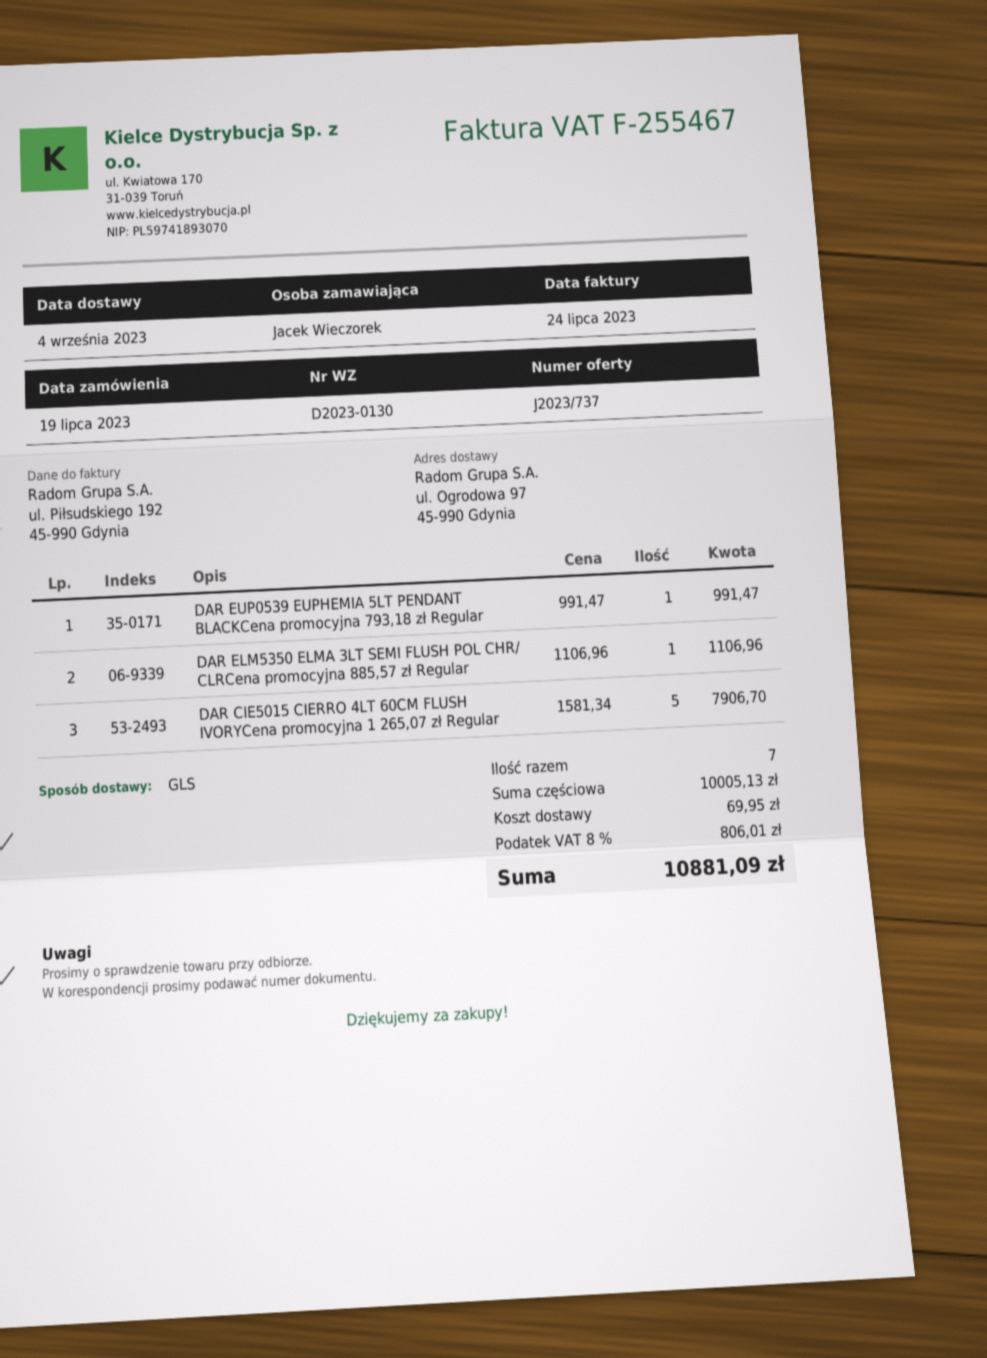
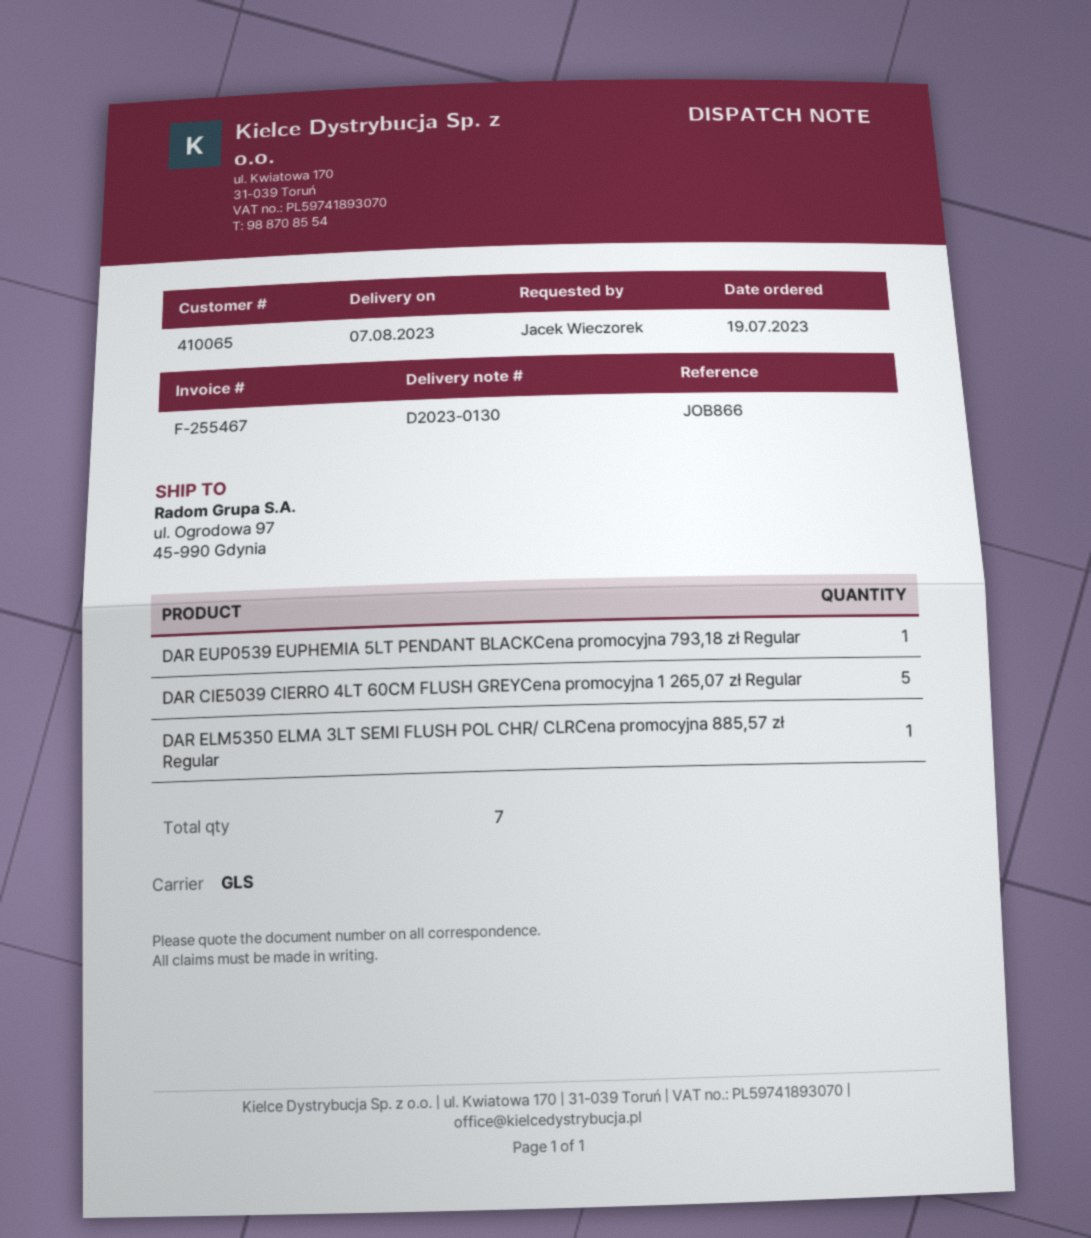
delivery date: 2023-09-04 -> 2023-08-07
DAR CIE5015 CIERRO 4LT 60CM FLUSH IVORYCena promocyjna 1 265,07 zł Regular: 5 -> none
DAR CIE5039 CIERRO 4LT 60CM FLUSH GREYCena promocyjna 1 265,07 zł Regular: none -> 5

